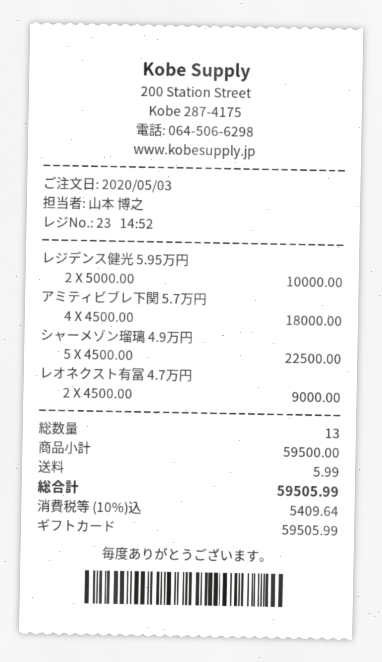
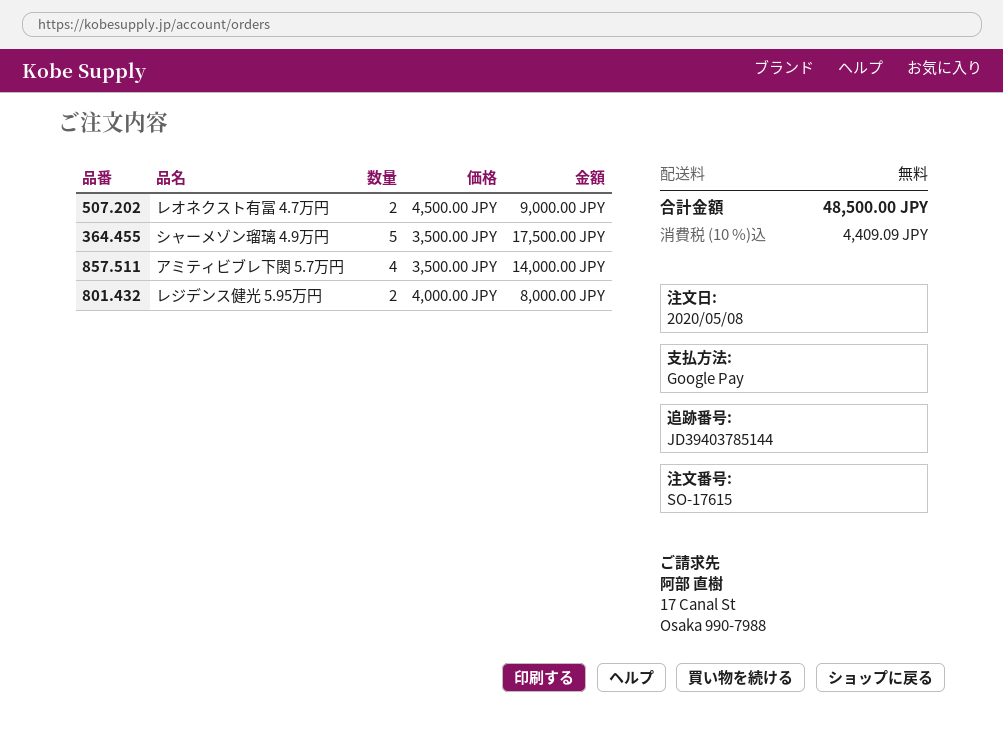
order date: 2020-05-03 -> 2020-05-08
payment method: gift card -> Google Pay
レジデンス健光 5.95万円: 2 x 5000.00 = 10000.00 -> 2 x 4000.00 = 8000.00
アミティビブレ下関 5.7万円: 4 x 4500.00 = 18000.00 -> 4 x 3500.00 = 14000.00
シャーメゾン瑠璃 4.9万円: 5 x 4500.00 = 22500.00 -> 5 x 3500.00 = 17500.00
shipping: 5.99 -> 0.00
tax: 10% = 5409.64 -> 10% = 4409.09
total: 59505.99 -> 48500.00

